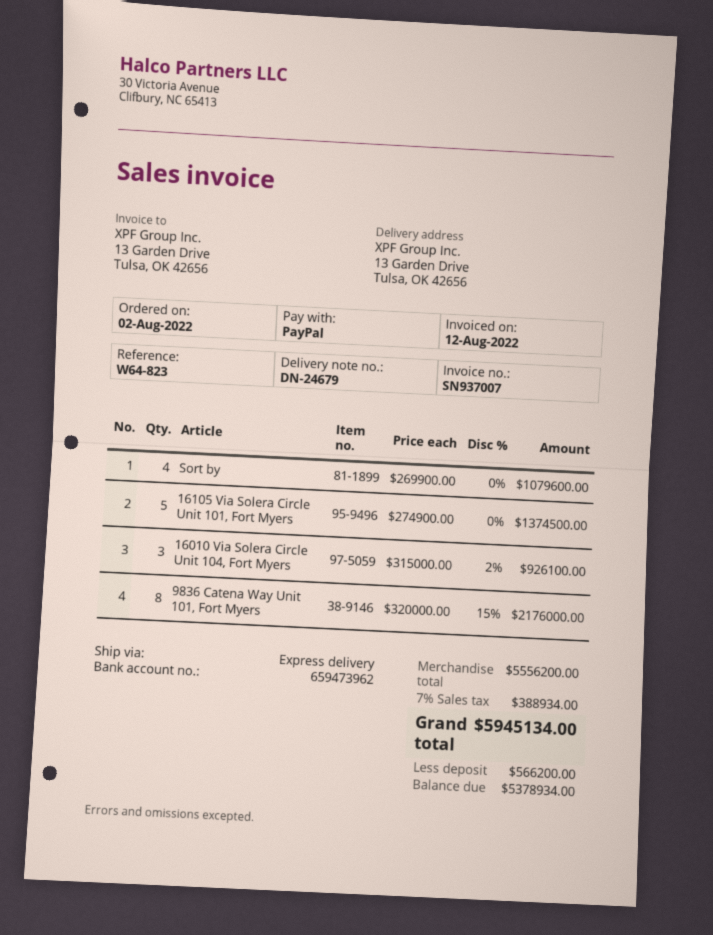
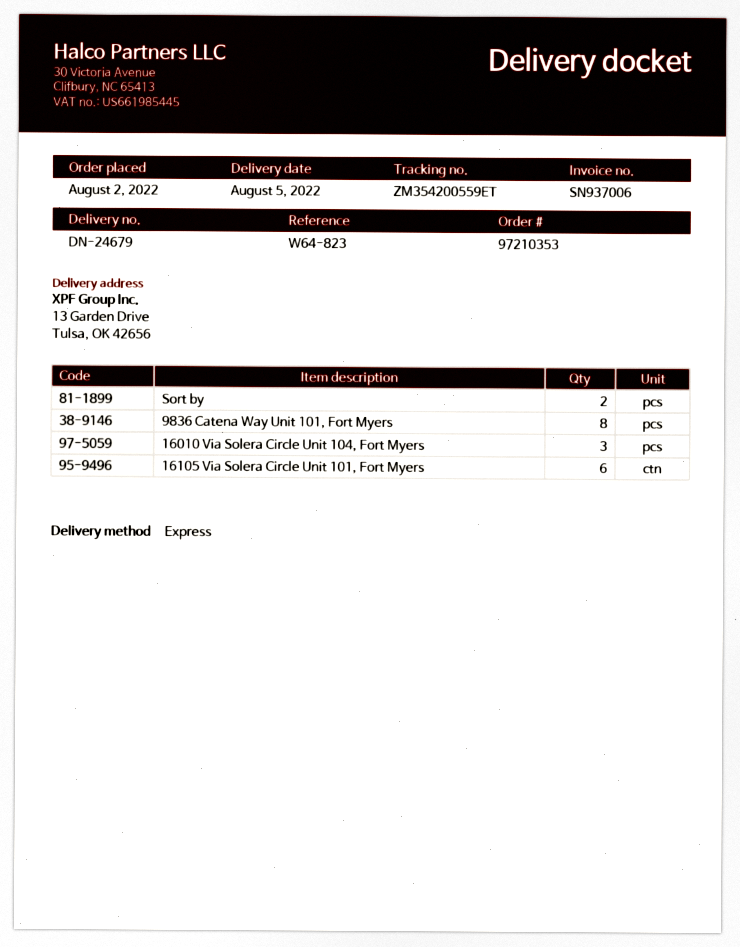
invoice number: SN937007 -> SN937006
Sort by: 4 -> 2
16105 Via Solera Circle Unit 101, Fort Myers: 5 -> 6

